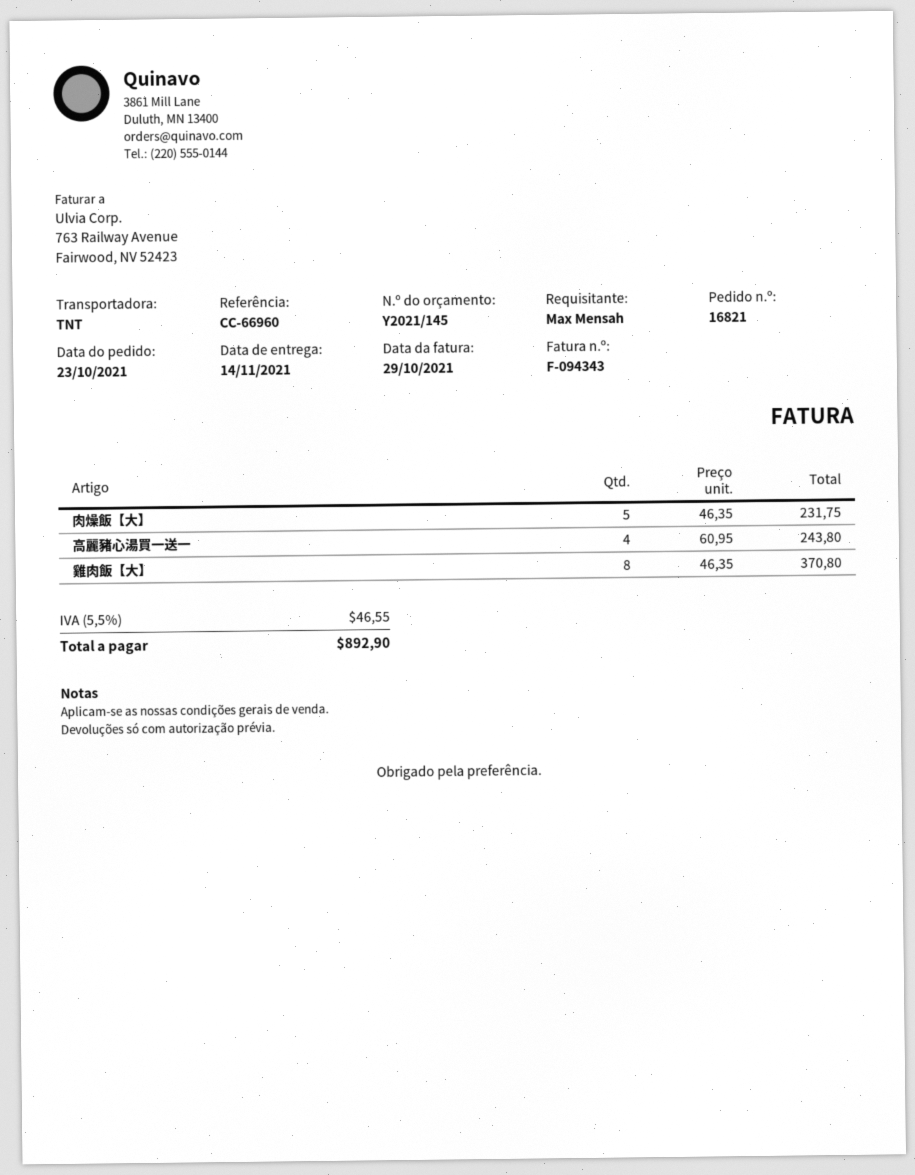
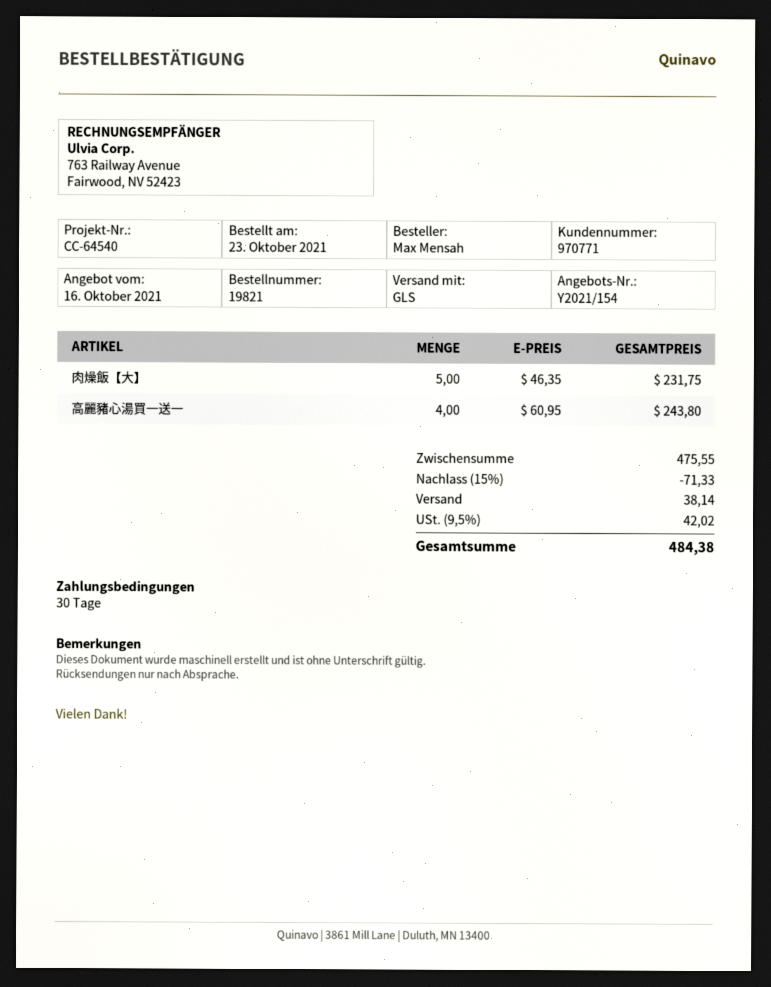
quote number: Y2021/145 -> Y2021/154
order number: 16821 -> 19821
reference: CC-66960 -> CC-64540
shipping method: TNT -> GLS
雞肉飯【大】: 8 x 46.35 = 370.80 -> none
discount: none -> 15% = 71.33
shipping: none -> 38.14
tax: 5.5% = 46.55 -> 9.5% = 42.02
total: 892.90 -> 484.38

